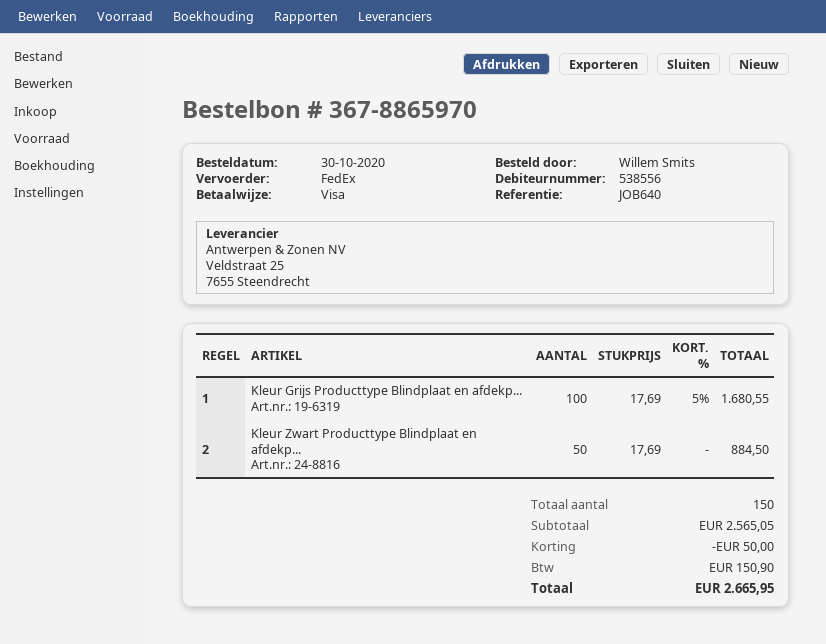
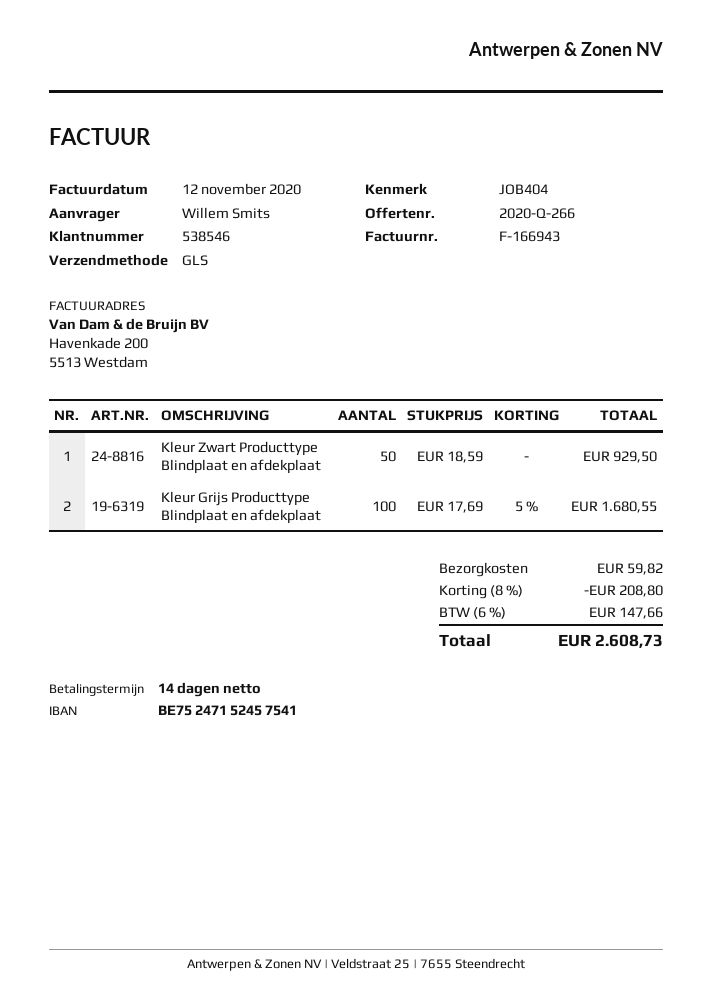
customer number: 538556 -> 538546
reference: JOB640 -> JOB404
shipping method: FedEx -> GLS
Kleur Zwart Producttype Blindplaat en afdekp...: 50 x 17.69 = 884.50 -> 50 x 18.59 = 929.50
discount: 50.00 -> 208.80
shipping: none -> 59.82
tax: 150.90 -> 147.66
total: 2665.95 -> 2608.73

